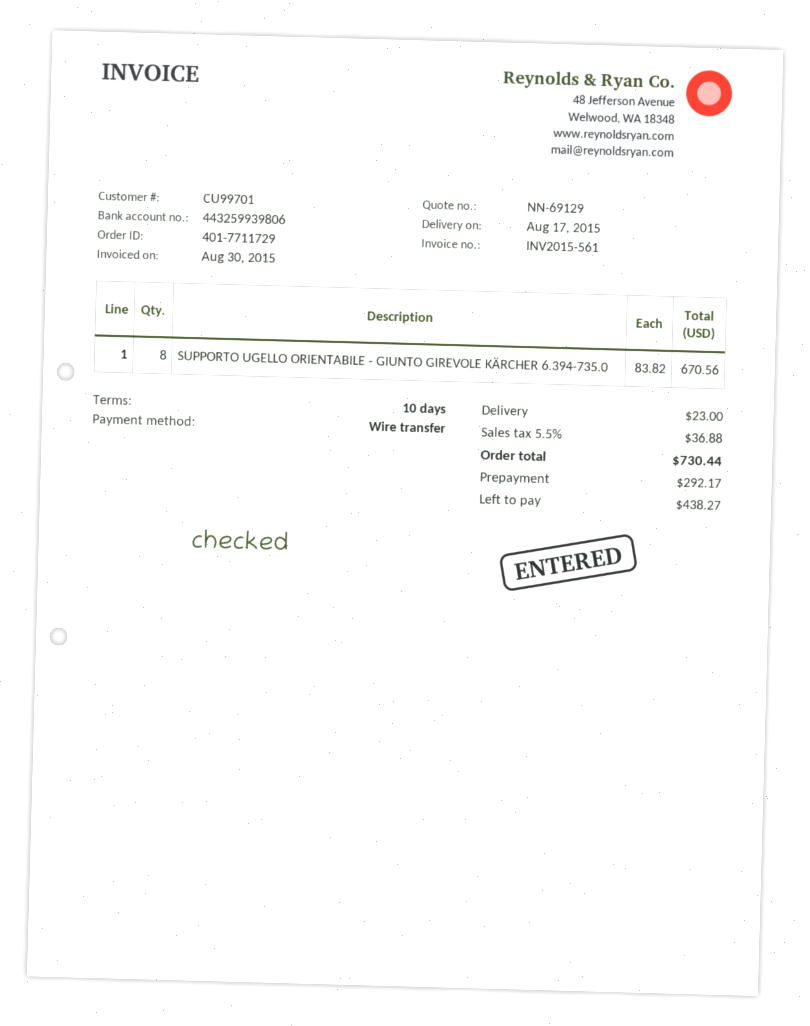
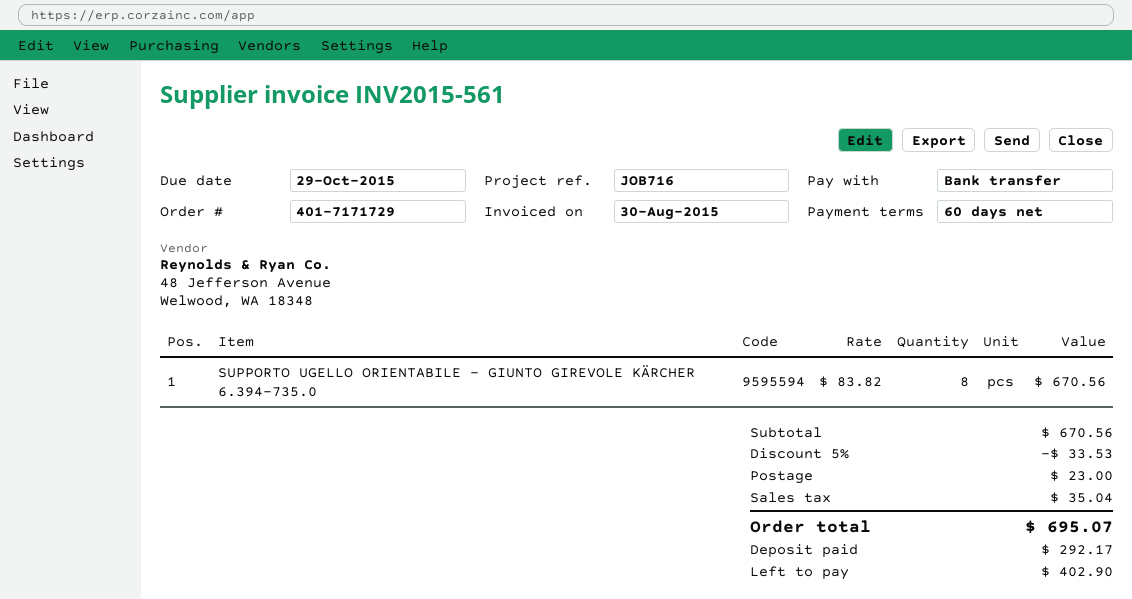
order number: 401-7711729 -> 401-7171729
payment terms: 10 days -> 60 days
discount: none -> 5% = 33.53
tax: 36.88 -> 35.04
total: 730.44 -> 695.07
balance: 438.27 -> 402.90

